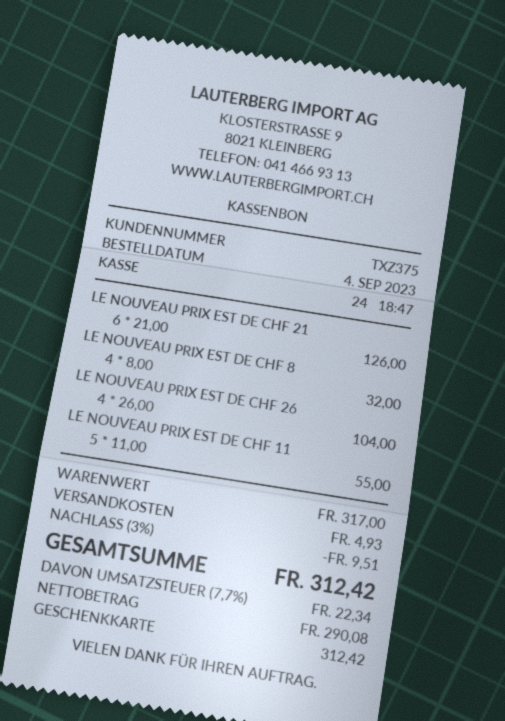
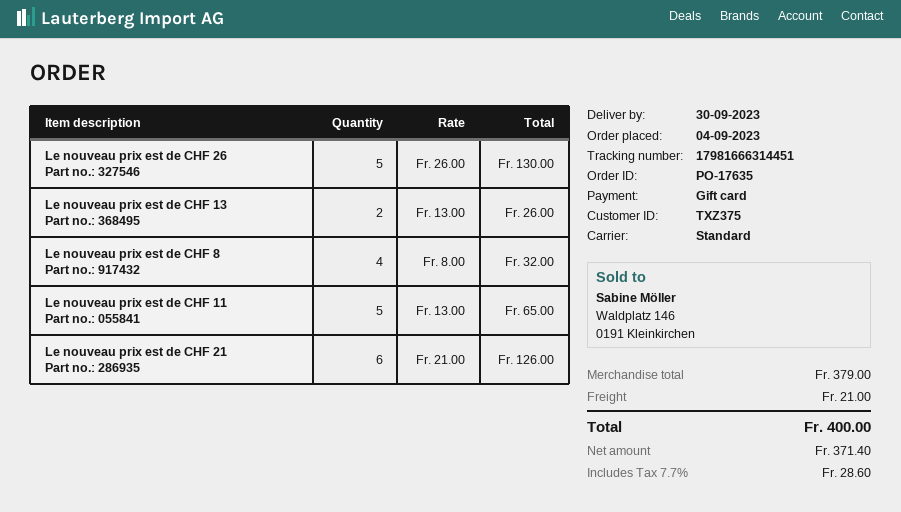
LE NOUVEAU PRIX EST DE CHF 26: 4 x 26.00 = 104.00 -> 5 x 26.00 = 130.00
LE NOUVEAU PRIX EST DE CHF 11: 5 x 11.00 = 55.00 -> 5 x 13.00 = 65.00
Le nouveau prix est de CHF 13: none -> 2 x 13.00 = 26.00
subtotal: 317.00 -> 379.00
discount: 3% = 9.51 -> none
shipping: 4.93 -> 21.00
net: 290.08 -> 371.40
tax: 7.7% = 22.34 -> 7.7% = 28.60
total: 312.42 -> 400.00

